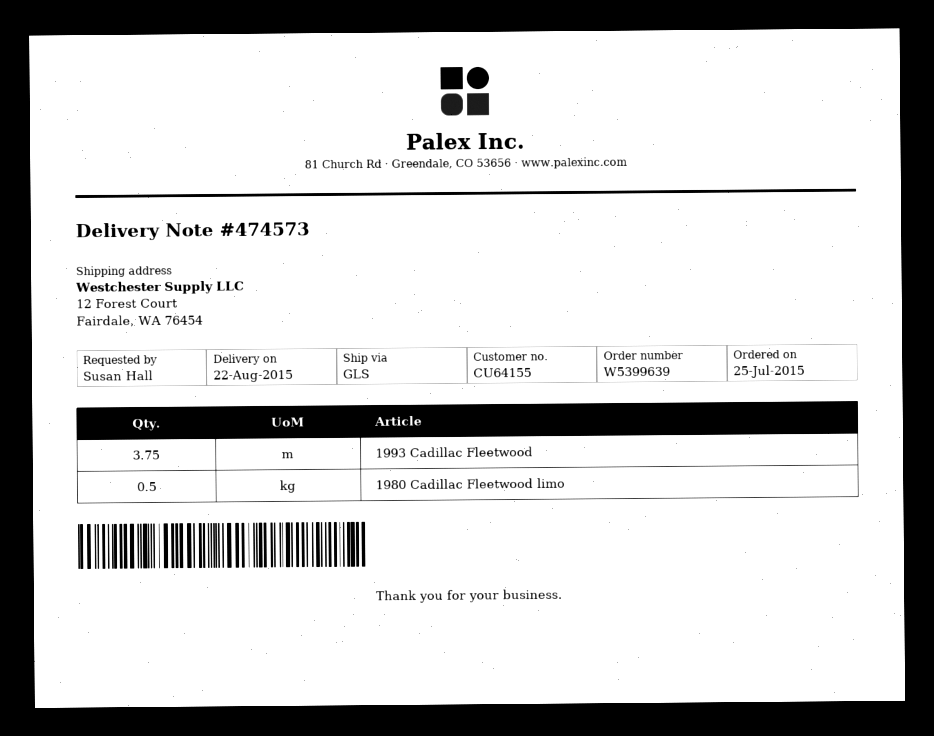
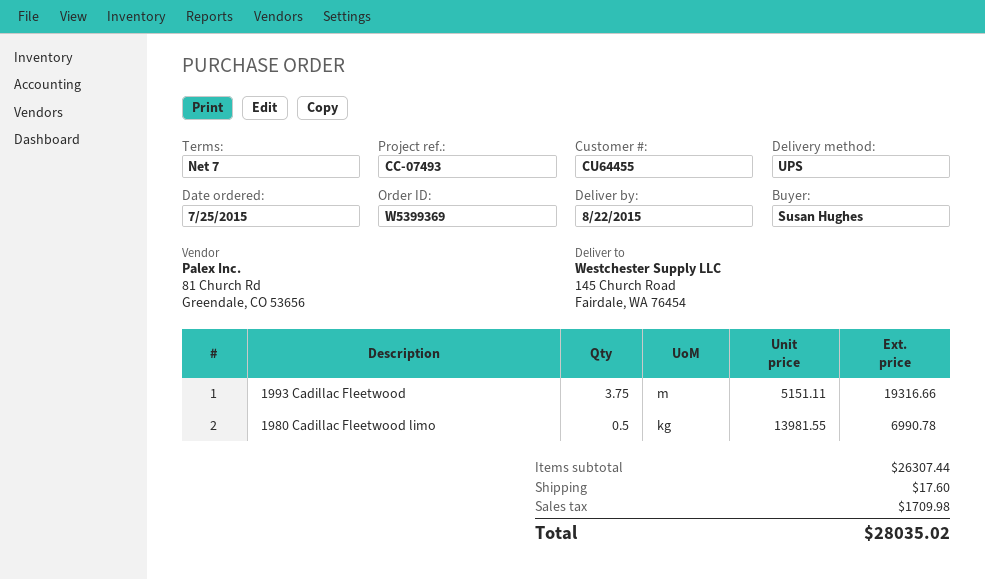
order number: W5399639 -> W5399369
customer number: CU64155 -> CU64455
ordered by: Susan Hall -> Susan Hughes
shipping method: GLS -> UPS
ship to: 12 Forest Court, Fairdale, WA 76454 -> 145 Church Road, Fairdale, WA 76454

